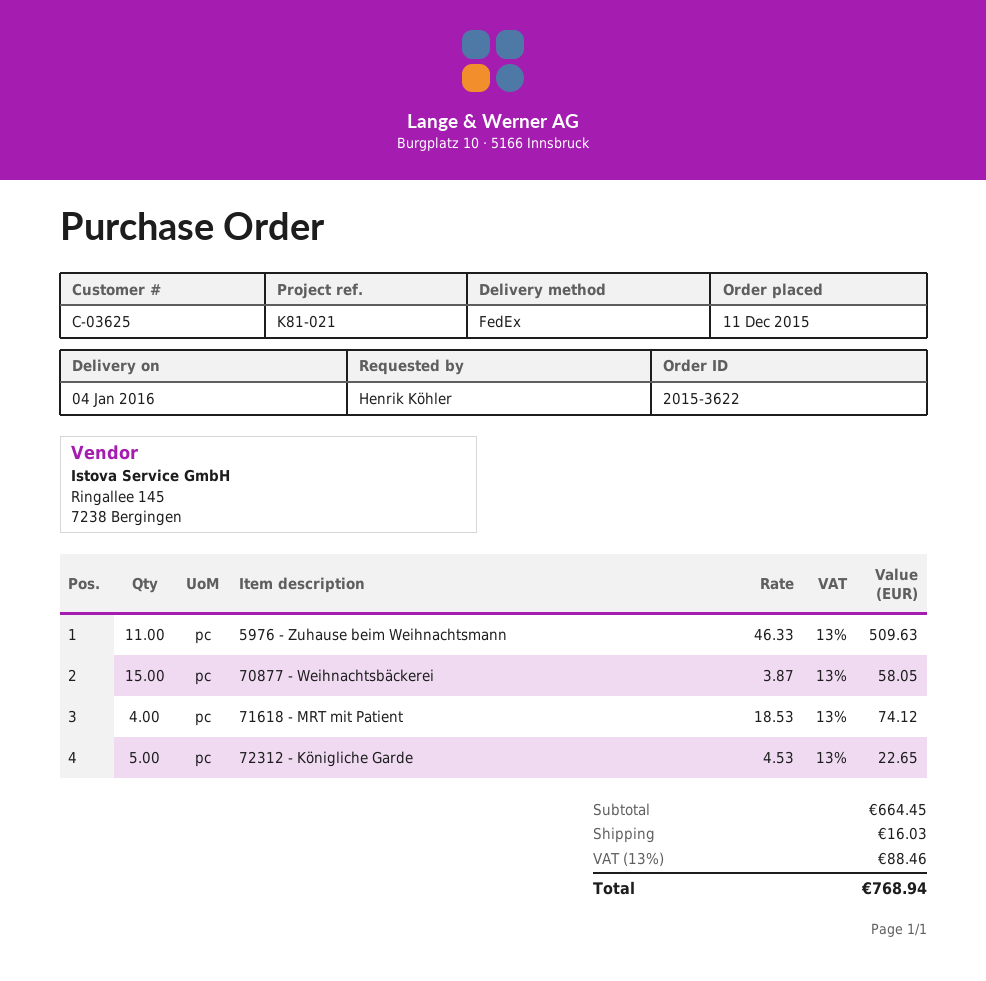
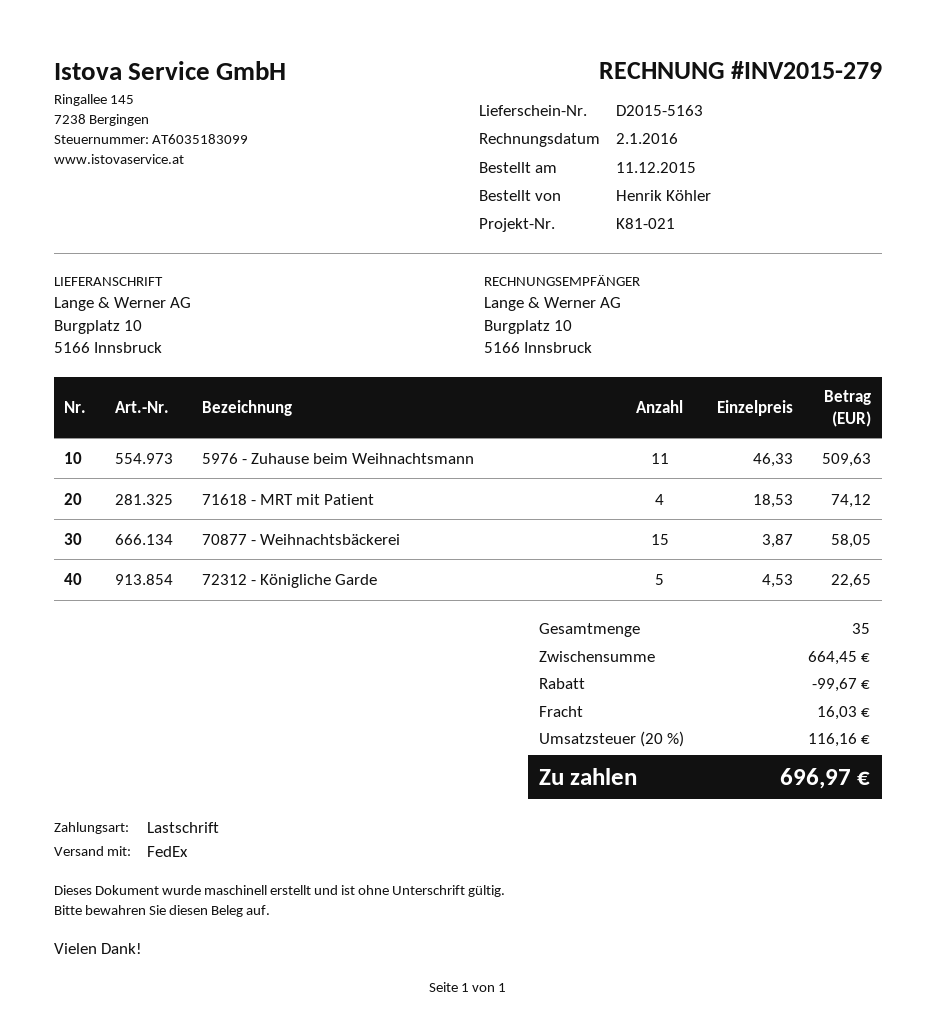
discount: none -> 99.67
tax: 13% = 88.46 -> 20% = 116.16
total: 768.94 -> 696.97

